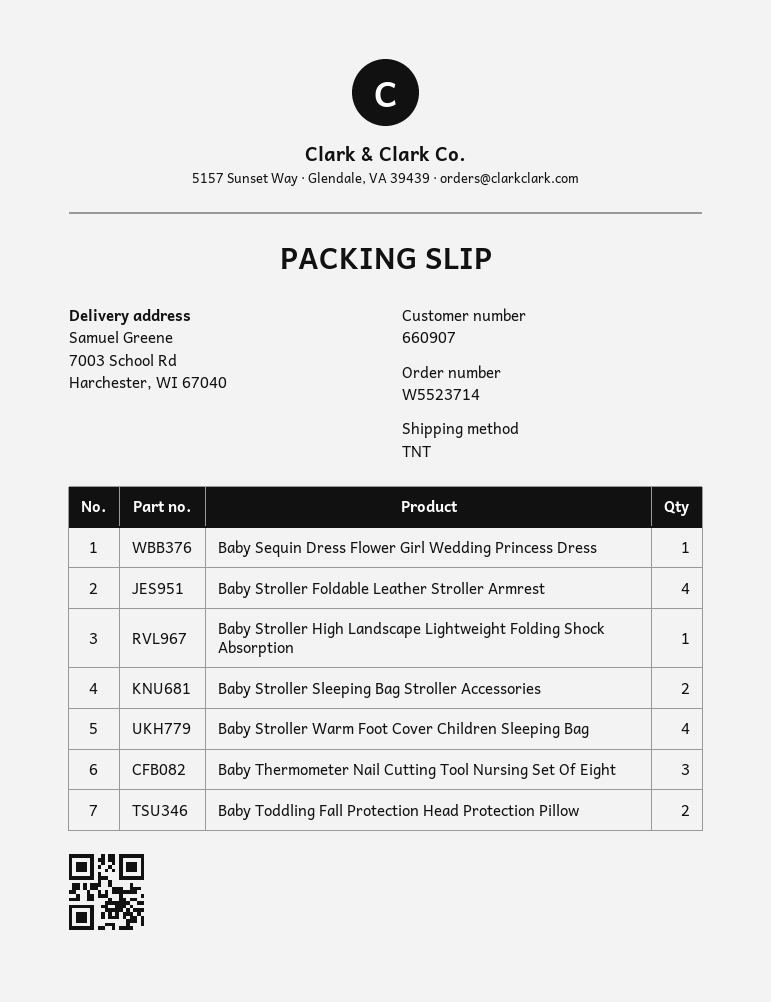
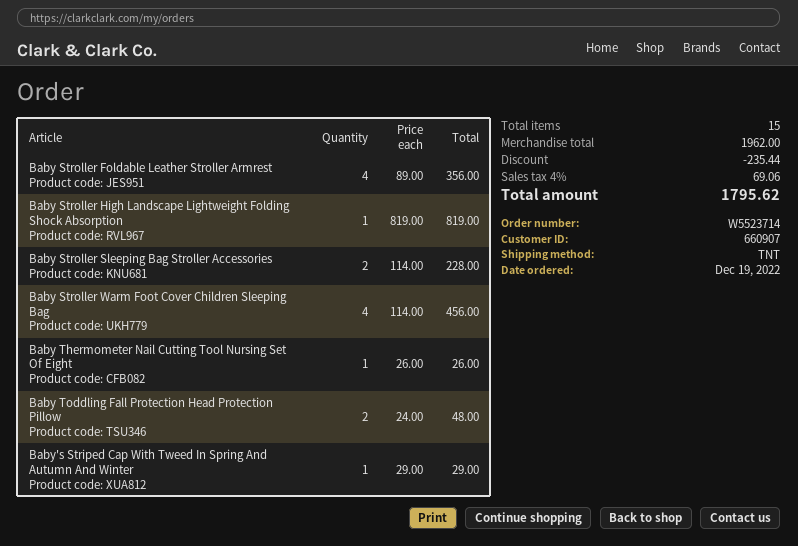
Baby Sequin Dress Flower Girl Wedding Princess Dress: 1 -> none
Baby Thermometer Nail Cutting Tool Nursing Set Of Eight: 3 -> 1
Baby's Striped Cap With Tweed In Spring And Autumn And Winter: none -> 1

